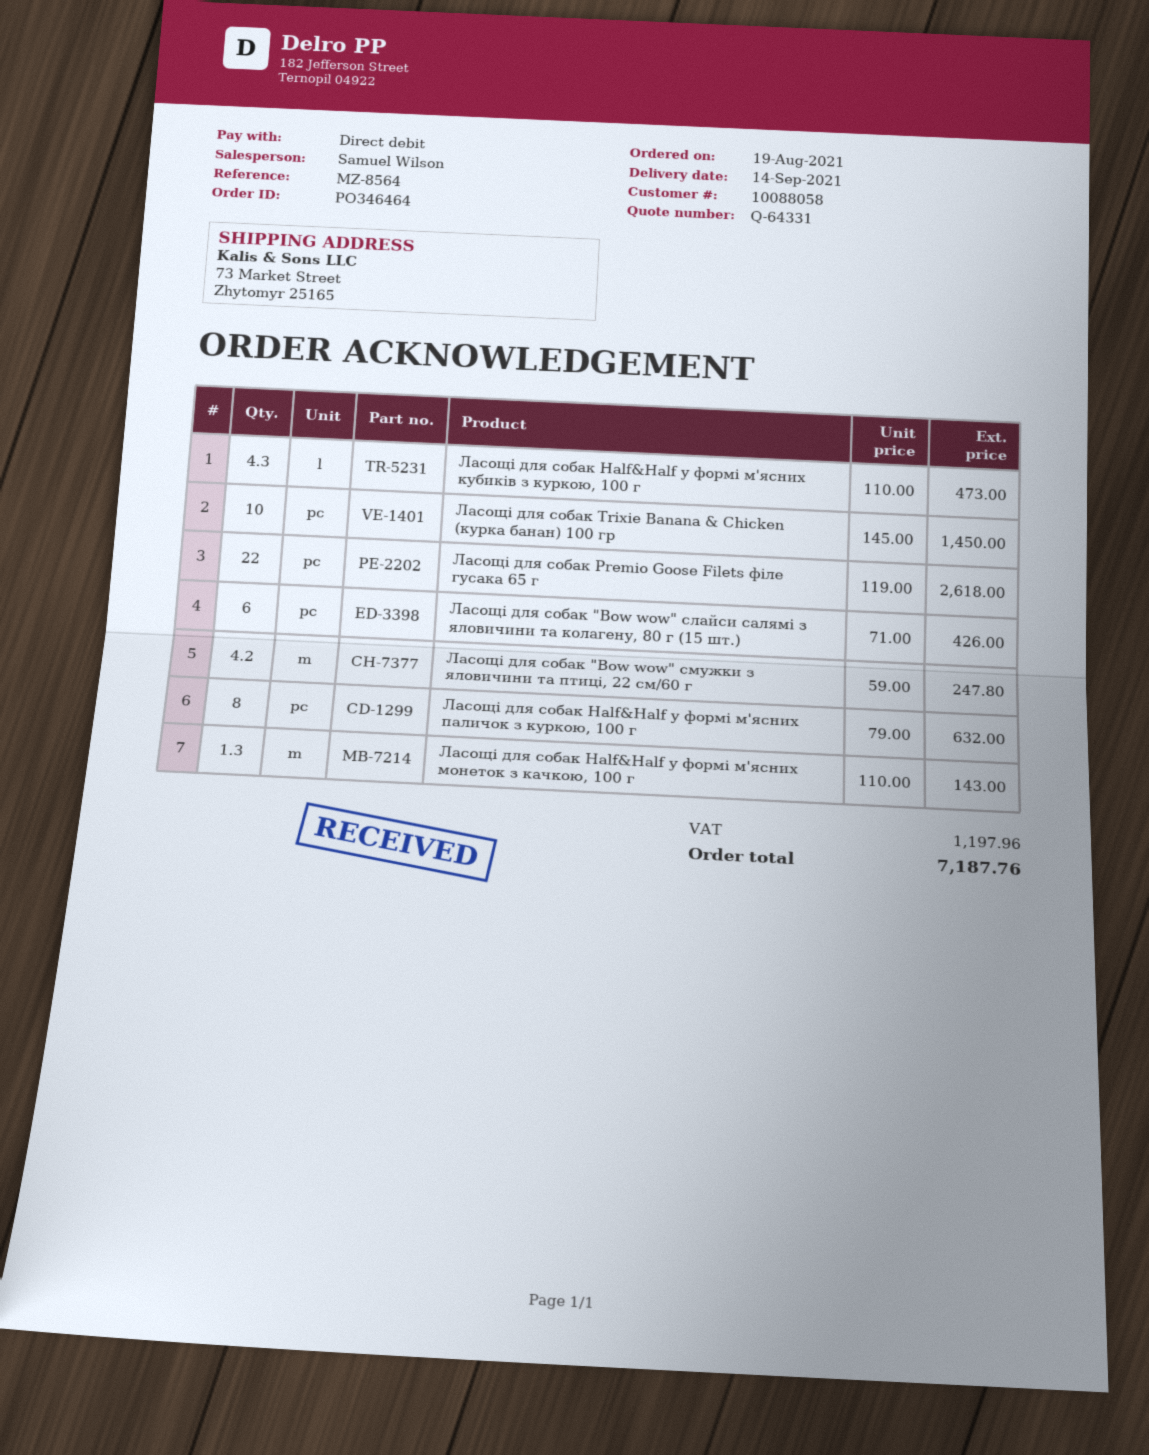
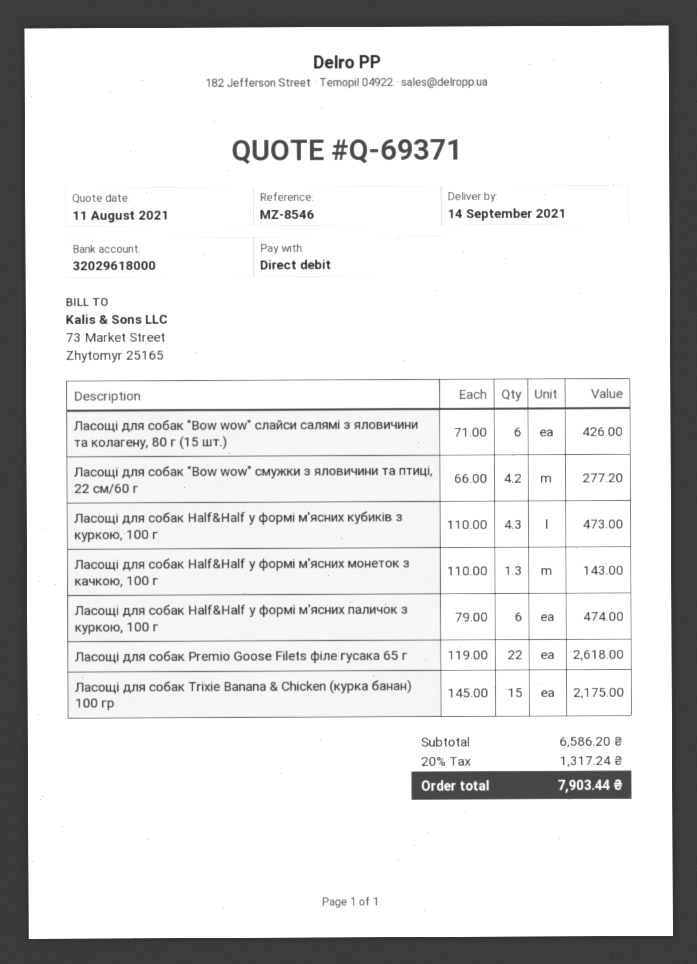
quote number: Q-64331 -> Q-69371
reference: MZ-8564 -> MZ-8546
Ласощі для собак Trixie Banana & Chicken (курка банан) 100 гр: 10 x 145.00 = 1450.00 -> 15 x 145.00 = 2175.00
Ласощі для собак "Bow wow" смужки з яловичини та птиці, 22 см/60 г: 4.2 x 59.00 = 247.80 -> 4.2 x 66.00 = 277.20
Ласощі для собак Half&Half у формі м'ясних паличок з куркою, 100 г: 8 x 79.00 = 632.00 -> 6 x 79.00 = 474.00
tax: 1197.96 -> 1317.24
total: 7187.76 -> 7903.44

